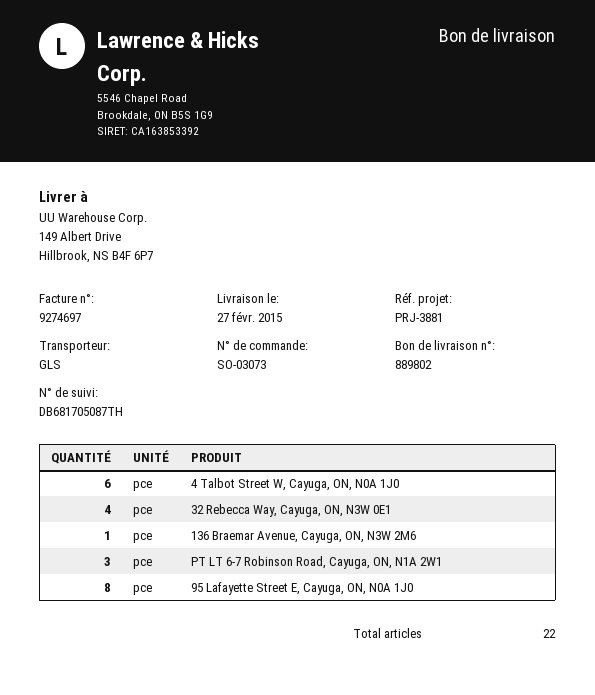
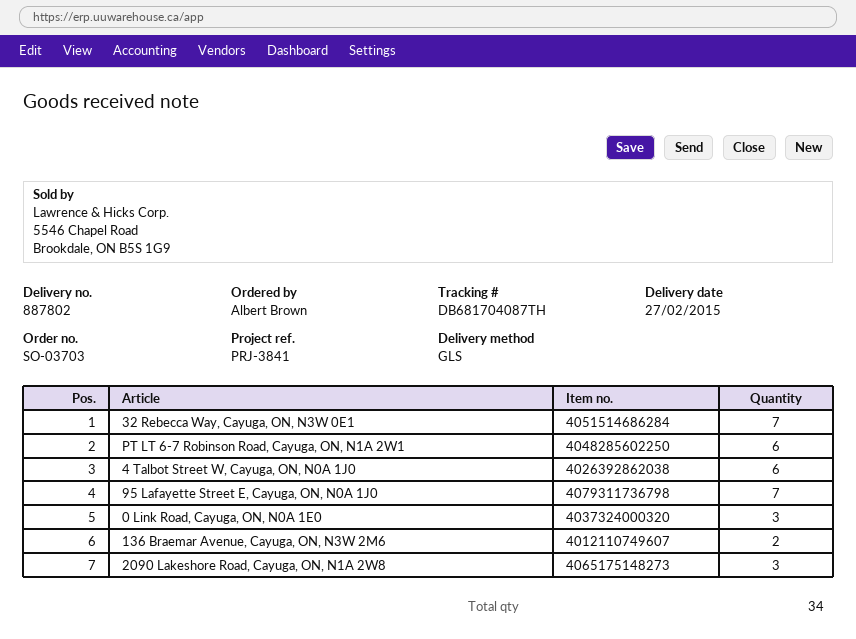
order number: SO-03073 -> SO-03703
delivery note number: 889802 -> 887802
reference: PRJ-3881 -> PRJ-3841
tracking number: DB681705087TH -> DB681704087TH
32 Rebecca Way, Cayuga, ON, N3W 0E1: 4 -> 7
136 Braemar Avenue, Cayuga, ON, N3W 2M6: 1 -> 2
PT LT 6-7 Robinson Road, Cayuga, ON, N1A 2W1: 3 -> 6
95 Lafayette Street E, Cayuga, ON, N0A 1J0: 8 -> 7
0 Link Road, Cayuga, ON, N0A 1E0: none -> 3
2090 Lakeshore Road, Cayuga, ON, N1A 2W8: none -> 3
total quantity: 22 -> 34

